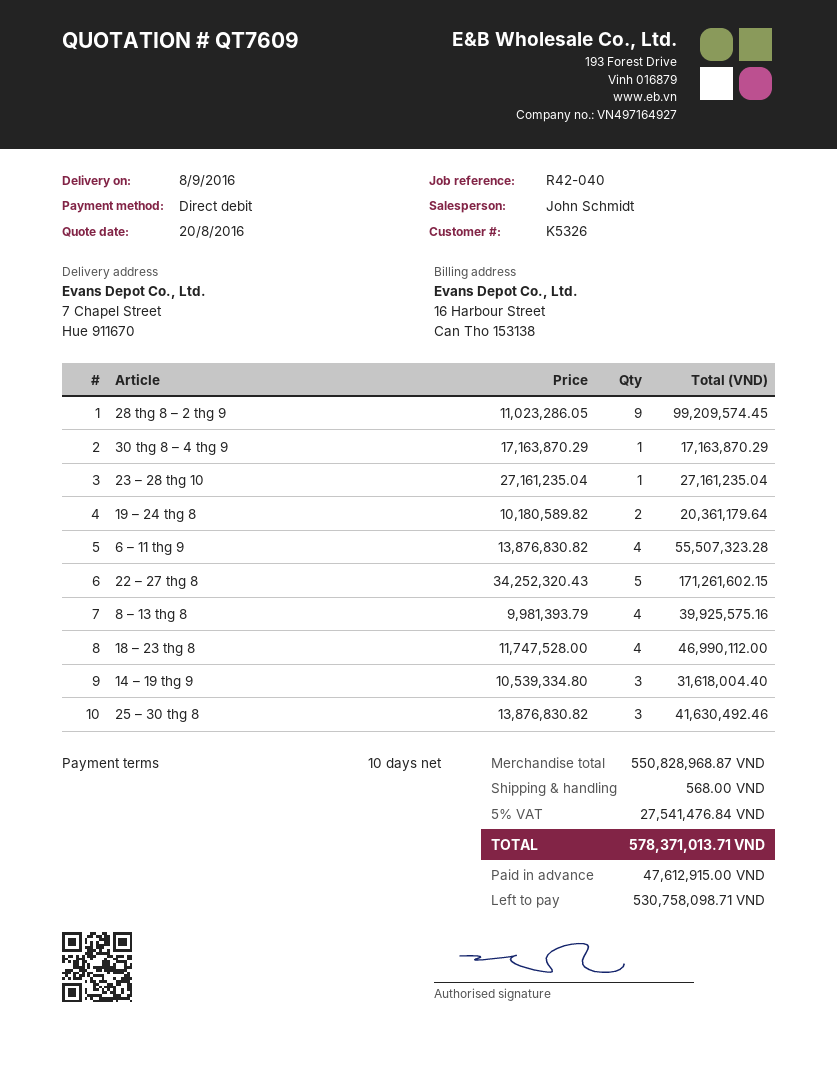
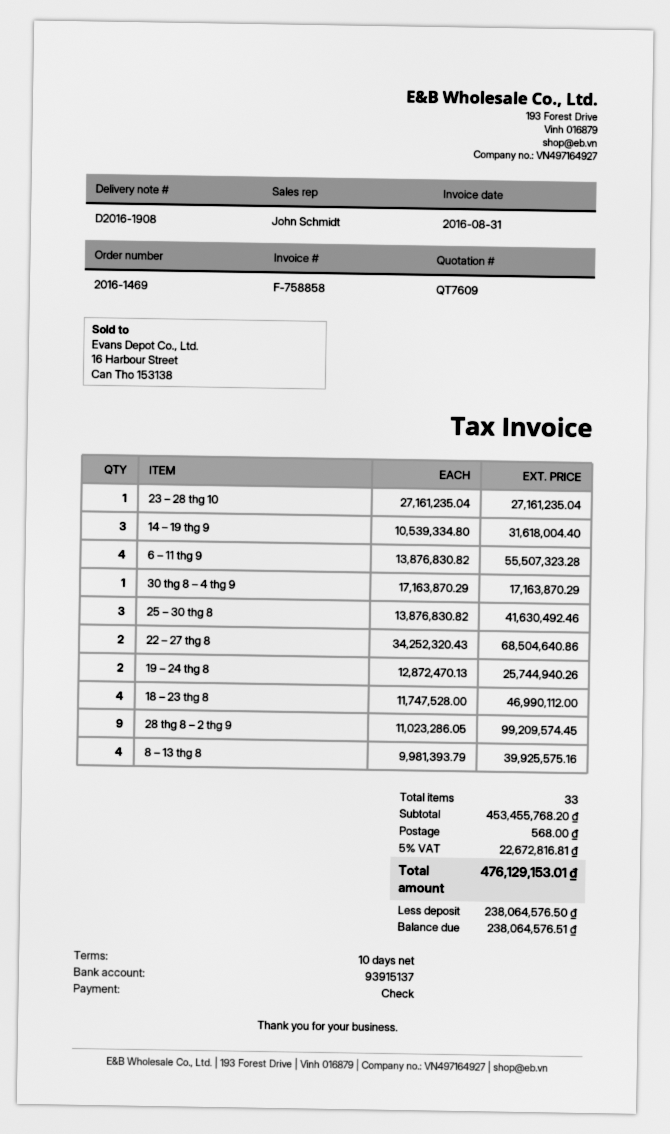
payment method: direct debit -> cheque
19 – 24 thg 8: 2 x 10180589.82 = 20361179.64 -> 2 x 12872470.13 = 25744940.26
22 – 27 thg 8: 5 x 34252320.43 = 171261602.15 -> 2 x 34252320.43 = 68504640.86
subtotal: 550828968.87 -> 453455768.20
tax: 5% = 27541476.84 -> 5% = 22672816.81
total: 578371013.71 -> 476129153.01
deposit: 47612915.00 -> 238064576.50
balance: 530758098.71 -> 238064576.51

